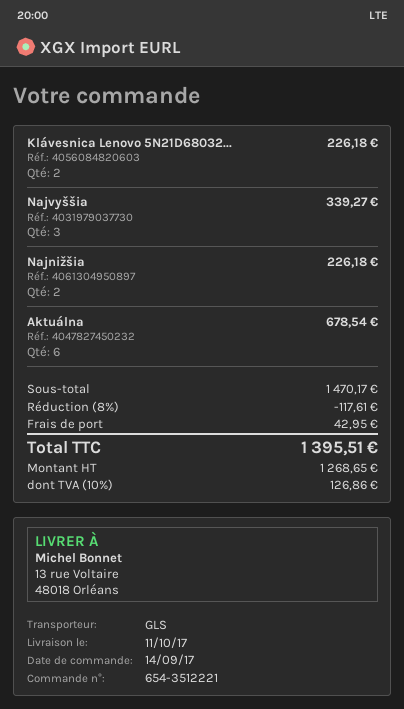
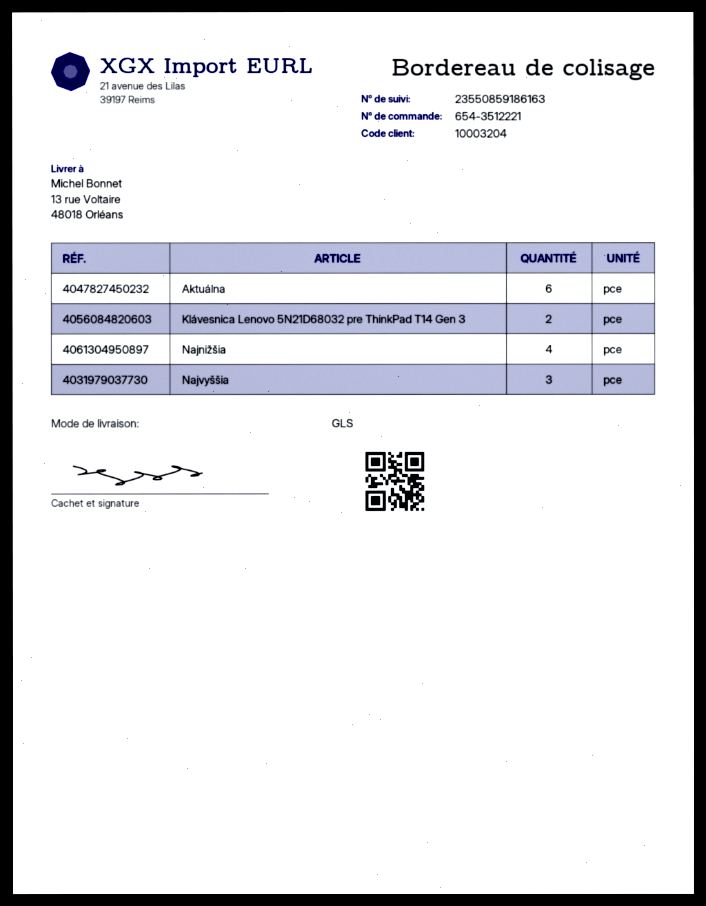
Najnižšia: 2 -> 4

